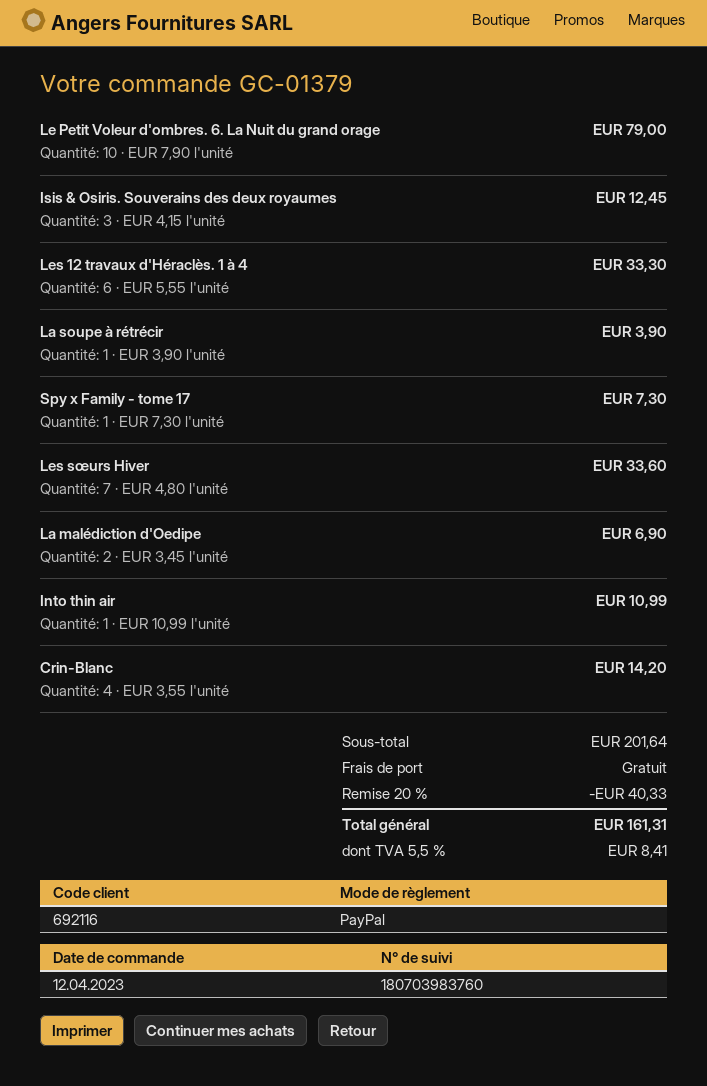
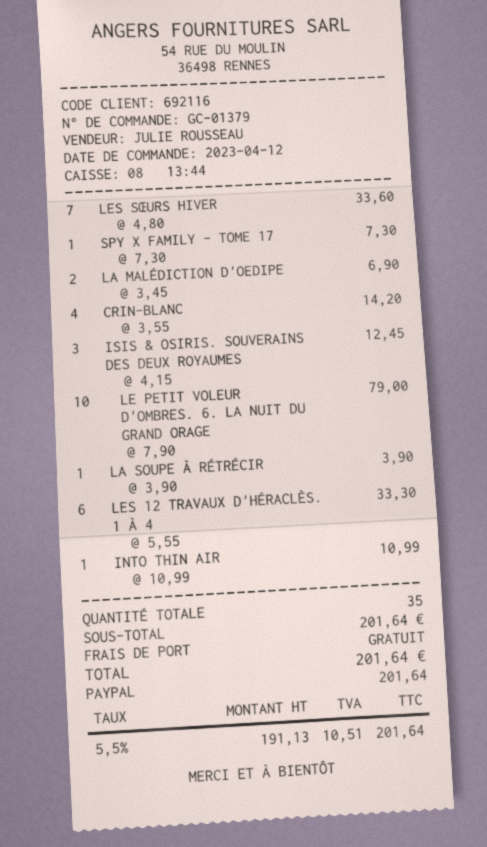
discount: 20% = 40.33 -> none
tax: 5.5% = 8.41 -> 5.5% = 10.51
total: 161.31 -> 201.64

